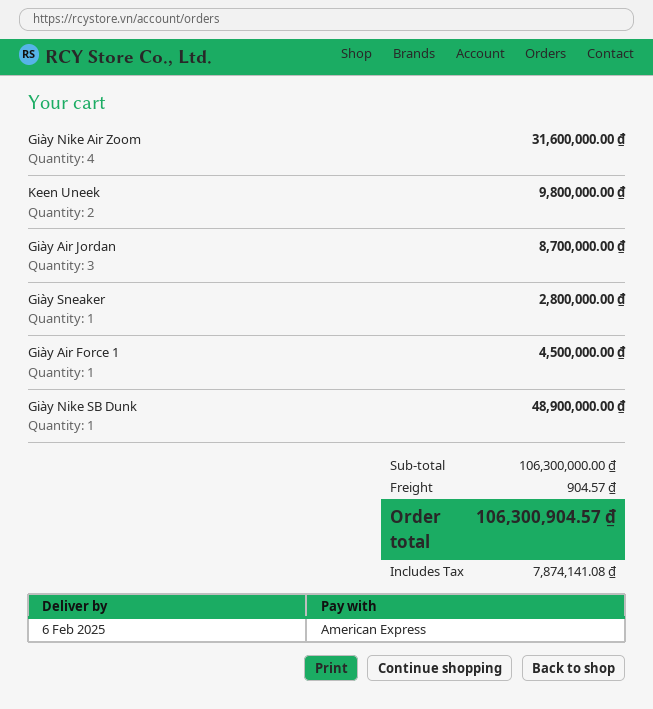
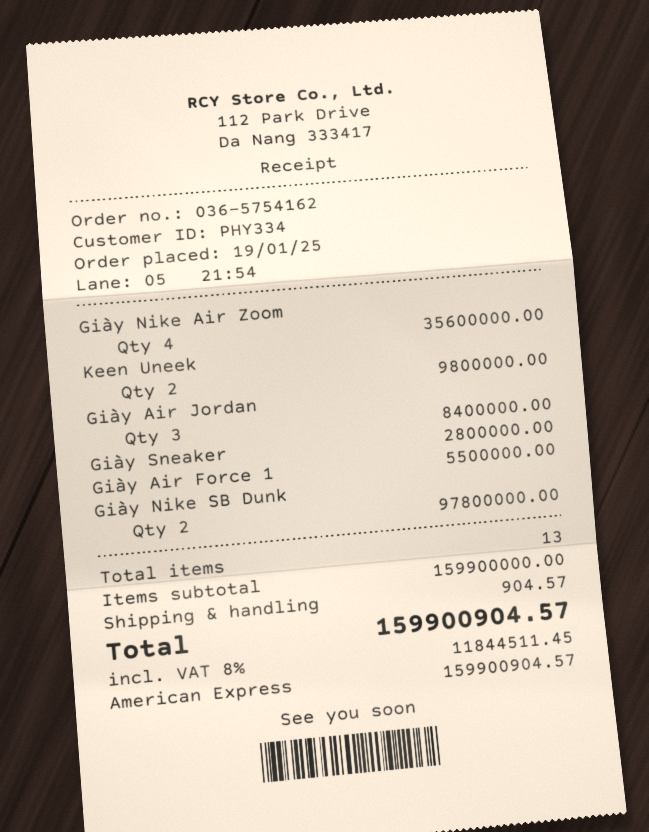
Giày Nike Air Zoom: 4 for 31600000.00 -> 4 for 35600000.00
Giày Air Jordan: 3 for 8700000.00 -> 3 for 8400000.00
Giày Air Force 1: 1 for 4500000.00 -> 1 for 5500000.00
Giày Nike SB Dunk: 1 for 48900000.00 -> 2 for 97800000.00
subtotal: 106300000.00 -> 159900000.00
tax: 7874141.08 -> 11844511.45
total: 106300904.57 -> 159900904.57

